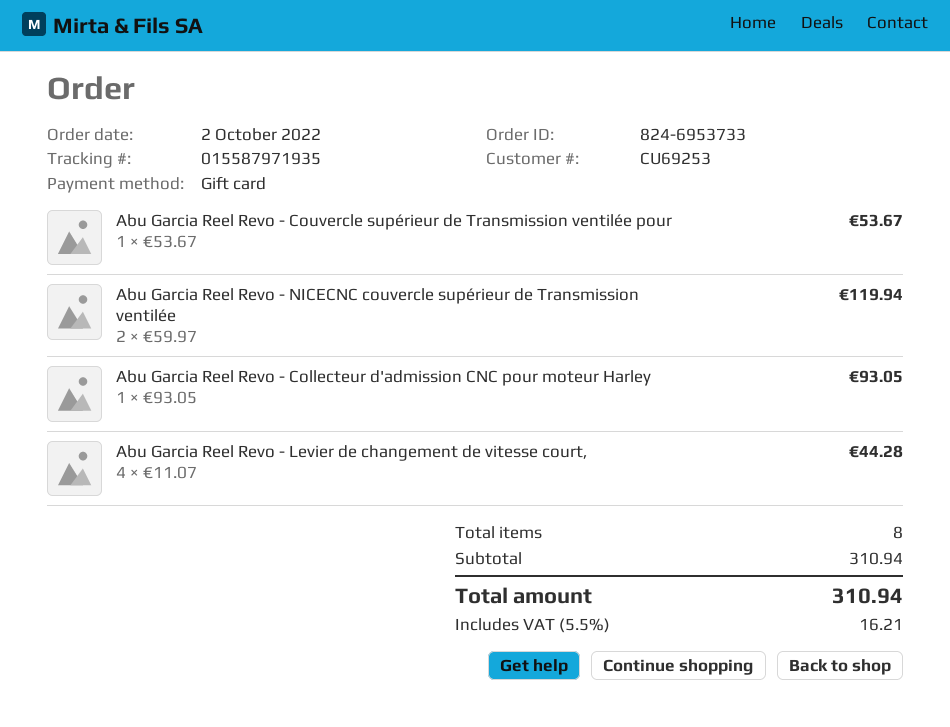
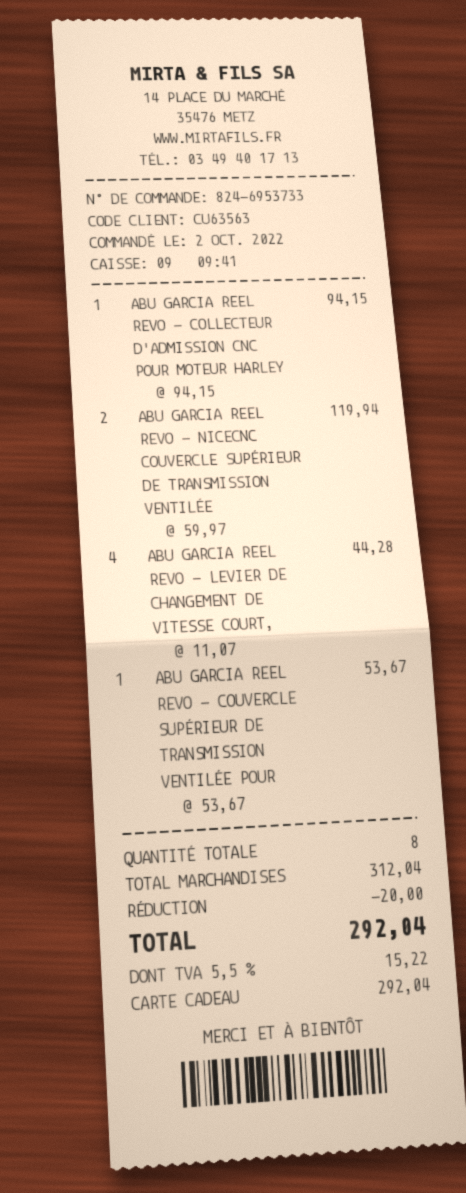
customer number: CU69253 -> CU63563
Abu Garcia Reel Revo - Collecteur d'admission CNC pour moteur Harley: 1 x 93.05 = 93.05 -> 1 x 94.15 = 94.15
subtotal: 310.94 -> 312.04
discount: none -> 20.00
tax: 5.5% = 16.21 -> 5.5% = 15.22
total: 310.94 -> 292.04

